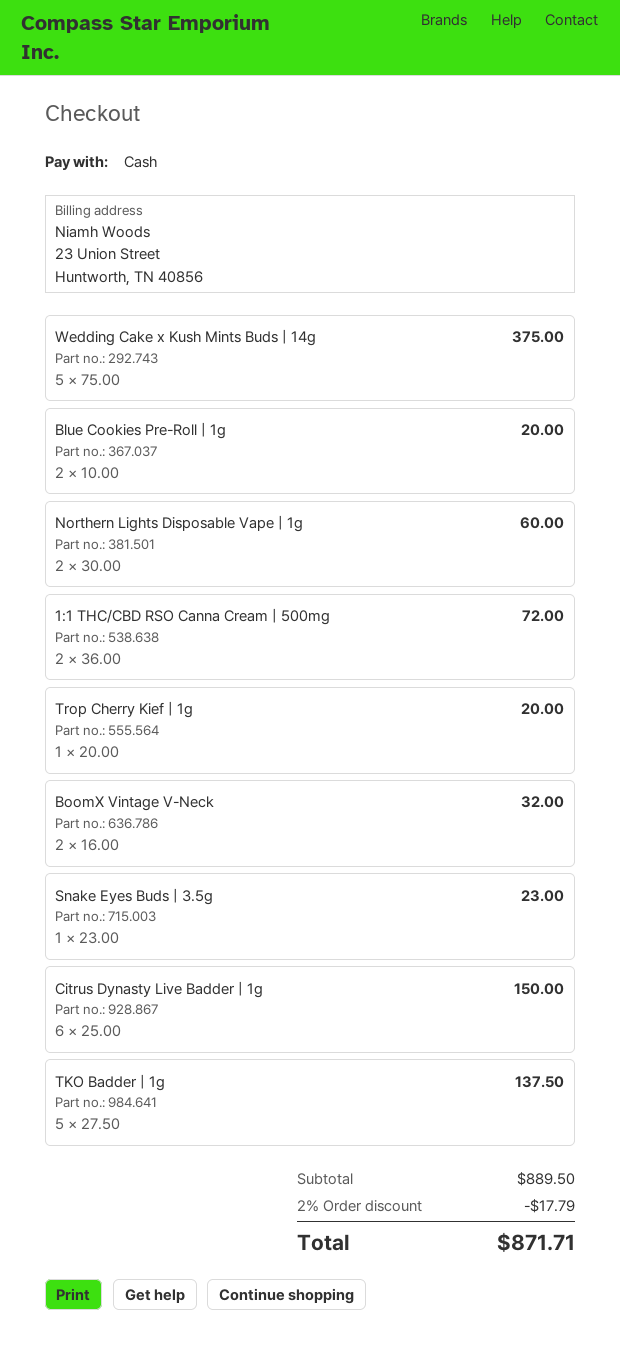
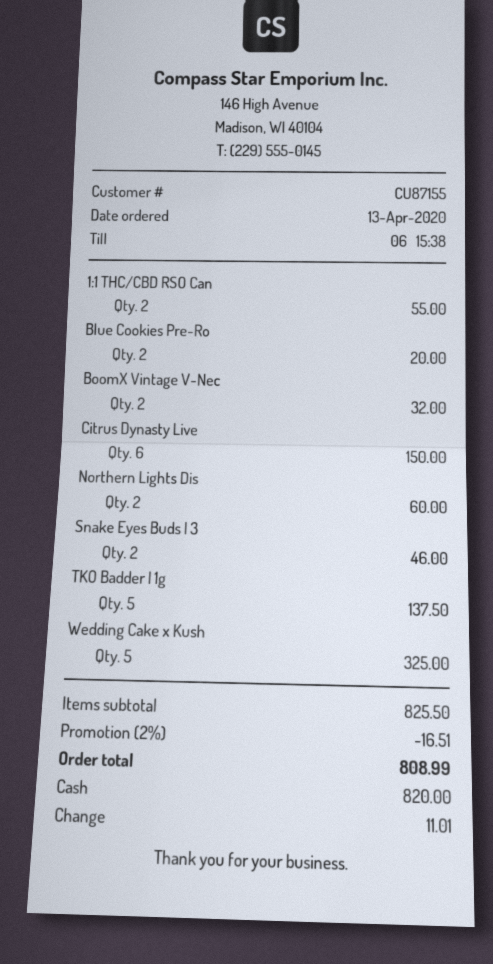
Wedding Cake x Kush Mints Buds | 14g: 5 for 375.00 -> 5 for 325.00
1:1 THC/CBD RSO Canna Cream | 500mg: 2 for 72.00 -> 2 for 55.00
Trop Cherry Kief | 1g: 1 for 20.00 -> none
Snake Eyes Buds | 3.5g: 1 for 23.00 -> 2 for 46.00
subtotal: 889.50 -> 825.50
discount: 2% = 17.79 -> 2% = 16.51
total: 871.71 -> 808.99

